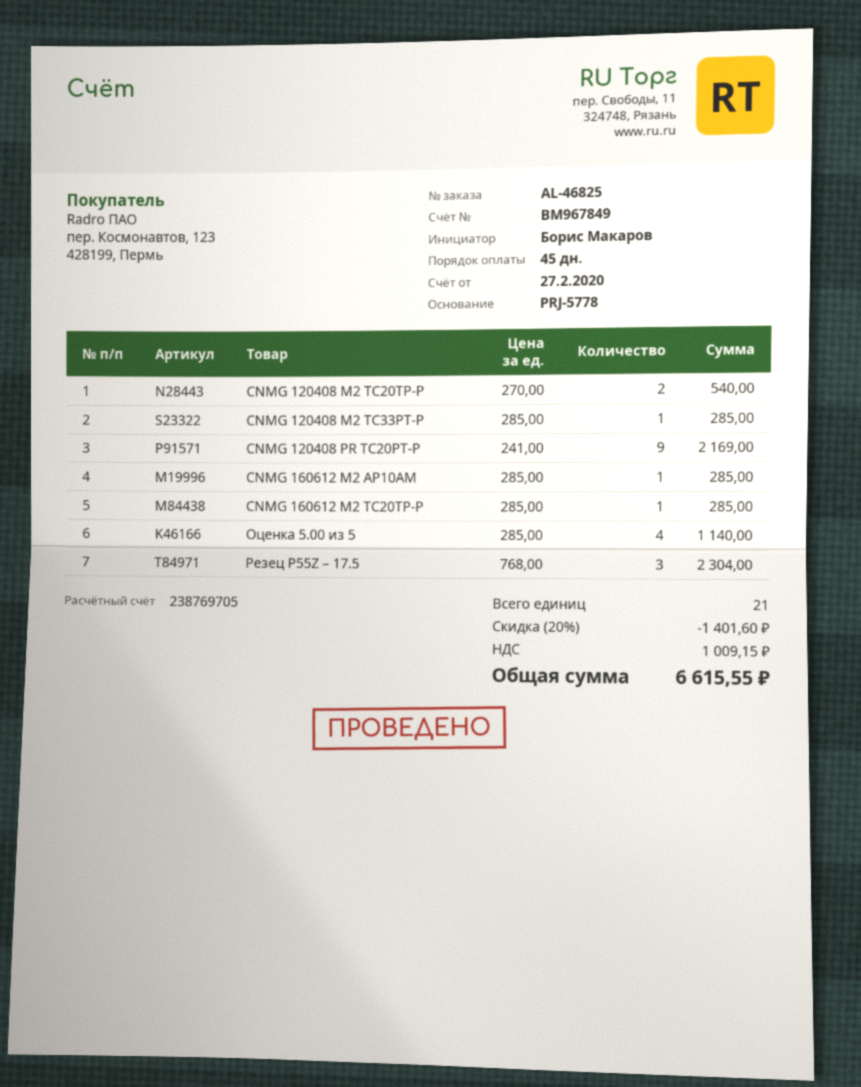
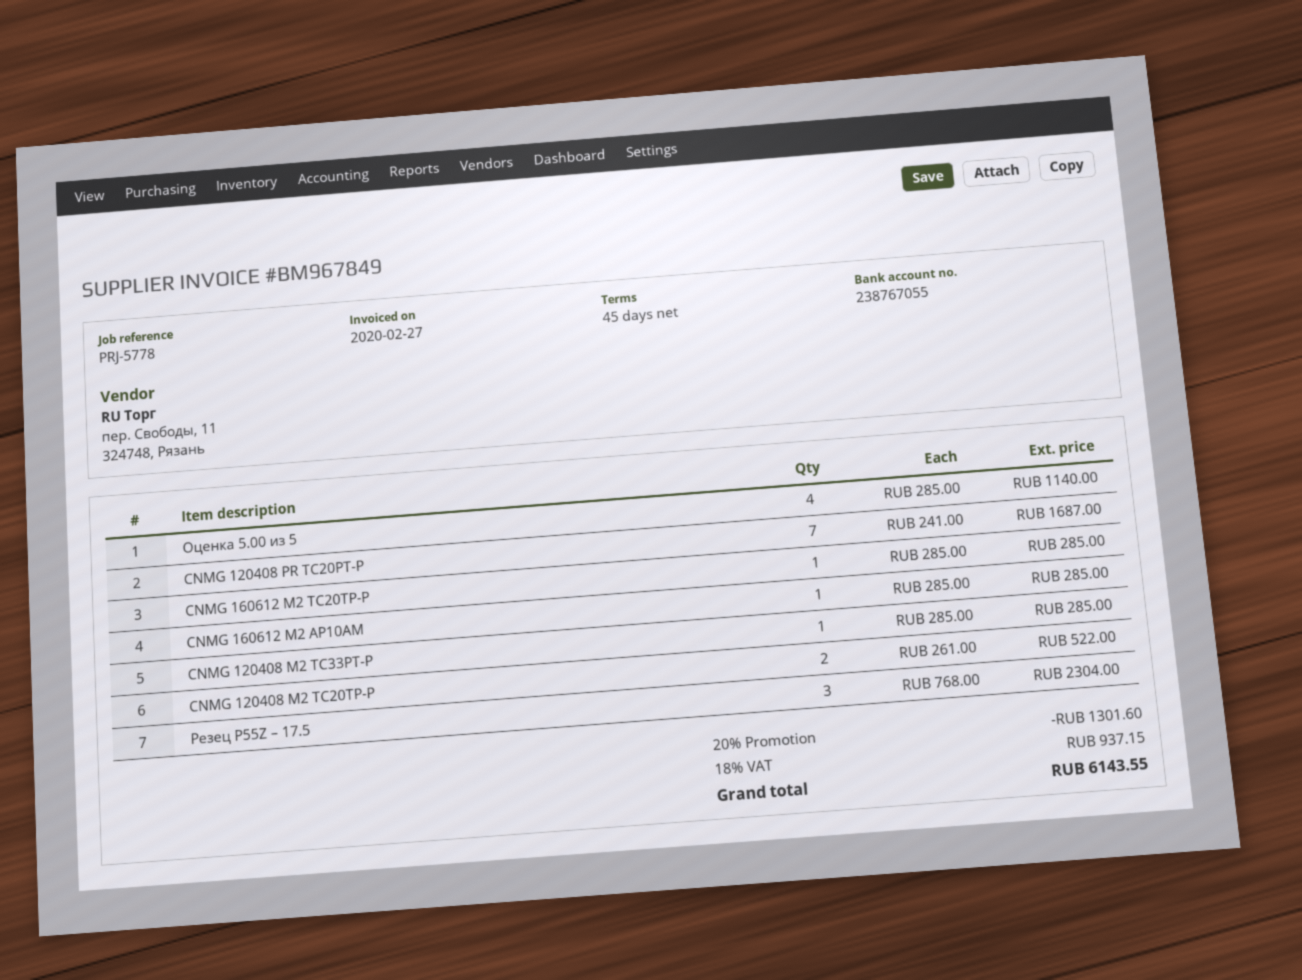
bank account: 238769705 -> 238767055
CNMG 120408 M2 TC20TP-P: 2 x 270.00 = 540.00 -> 2 x 261.00 = 522.00
CNMG 120408 PR TC20PT-P: 9 x 241.00 = 2169.00 -> 7 x 241.00 = 1687.00
discount: 20% = 1401.60 -> 20% = 1301.60
tax: 1009.15 -> 937.15
total: 6615.55 -> 6143.55

